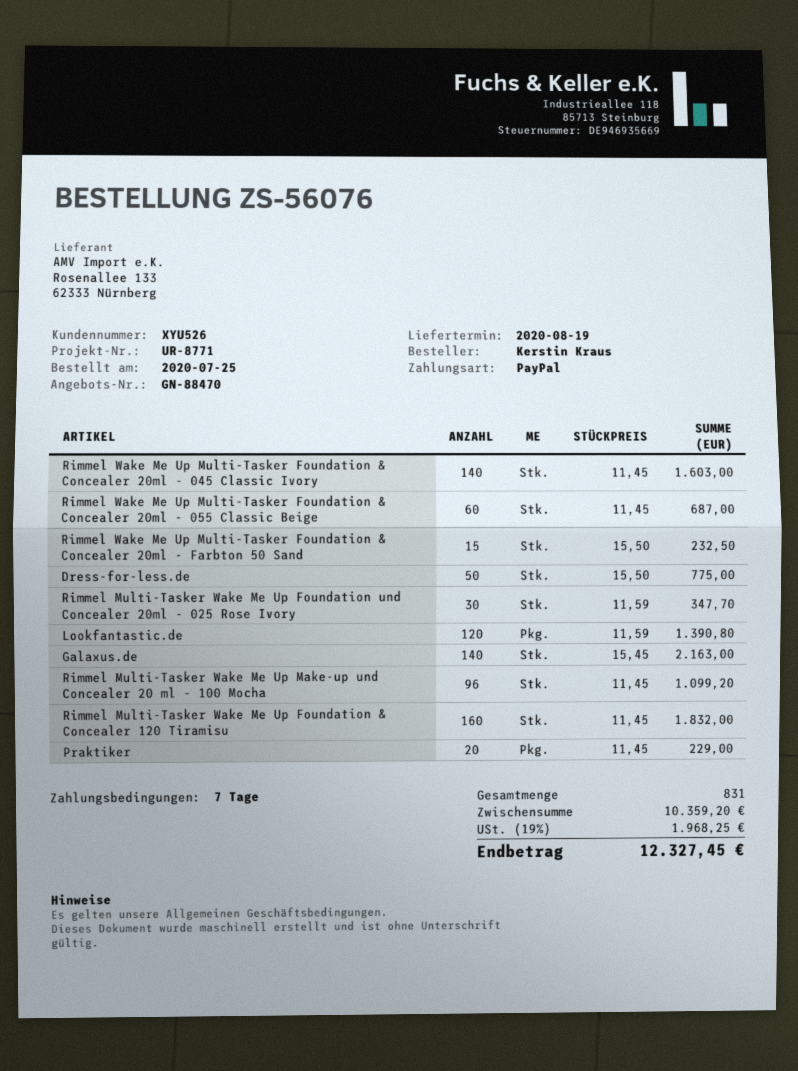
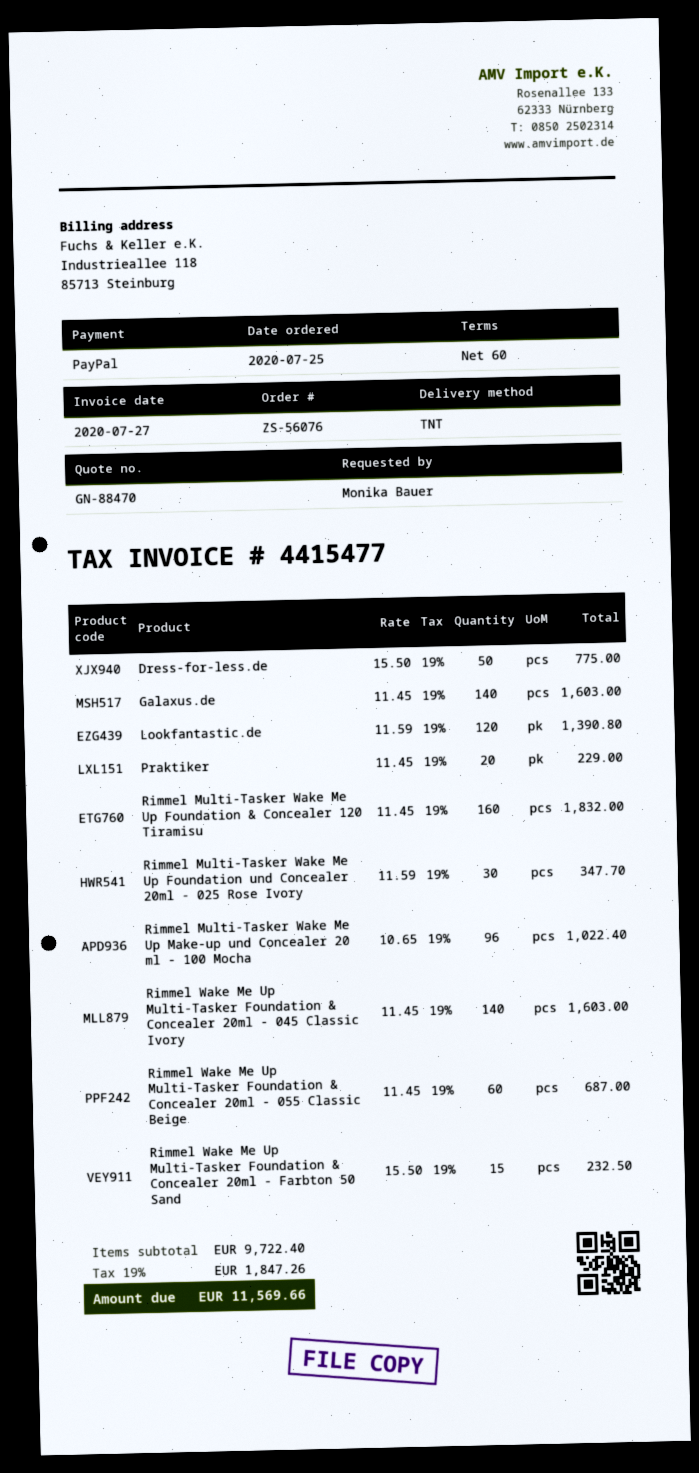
payment terms: 7 days -> 60 days
ordered by: Kerstin Kraus -> Monika Bauer
Galaxus.de: 140 x 15.45 = 2163.00 -> 140 x 11.45 = 1603.00
Rimmel Multi-Tasker Wake Me Up Make-up und Concealer 20 ml - 100 Mocha: 96 x 11.45 = 1099.20 -> 96 x 10.65 = 1022.40
subtotal: 10359.20 -> 9722.40
tax: 19% = 1968.25 -> 19% = 1847.26
total: 12327.45 -> 11569.66

